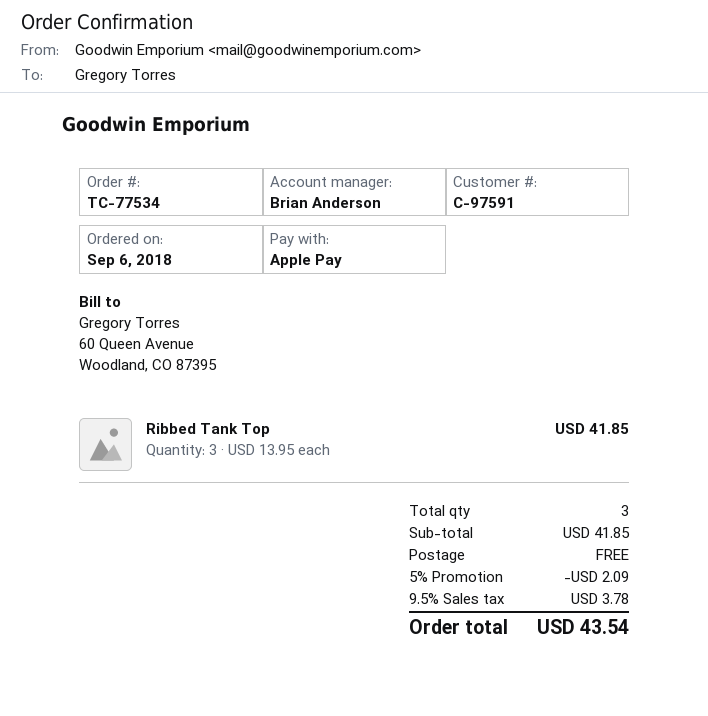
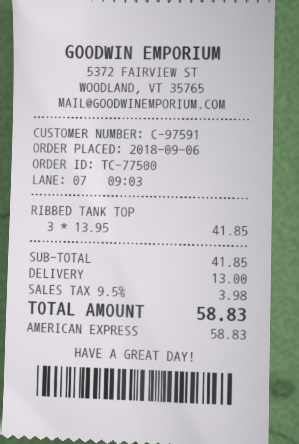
order number: TC-77534 -> TC-77500
payment method: Apple Pay -> American Express
discount: 5% = 2.09 -> none
shipping: 0.00 -> 13.00
tax: 9.5% = 3.78 -> 9.5% = 3.98
total: 43.54 -> 58.83

